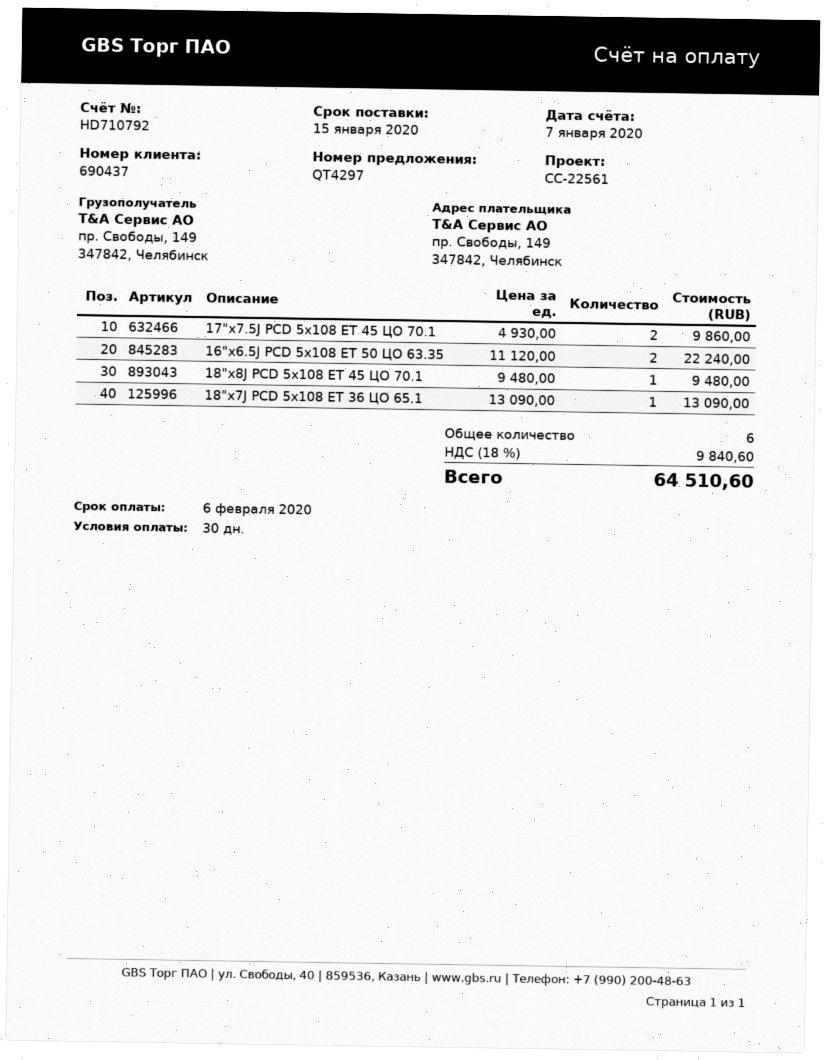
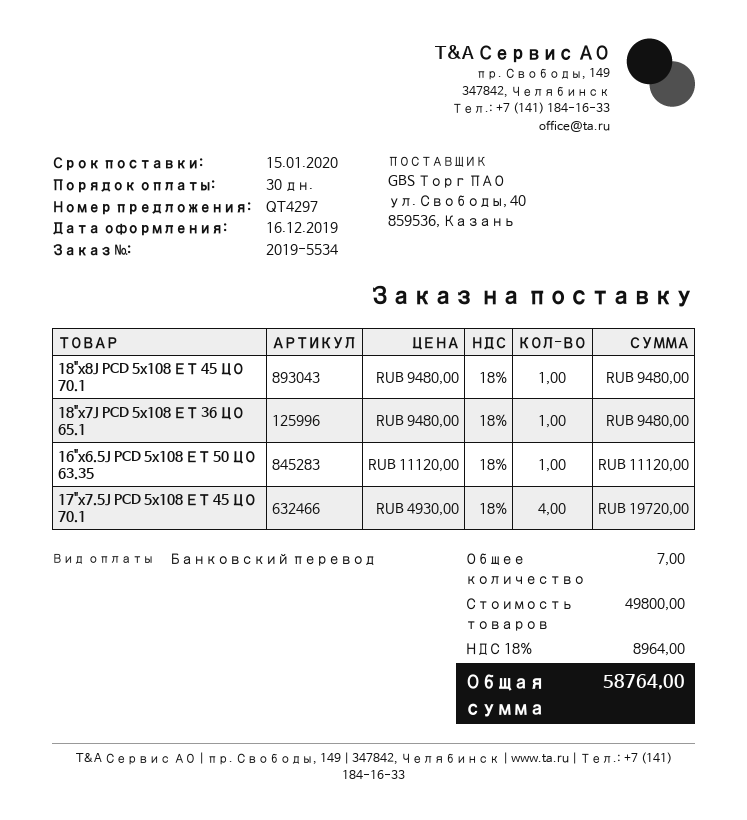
17"x7.5J PCD 5x108 ЕТ 45 ЦО 70.1: 2 x 4930.00 = 9860.00 -> 4 x 4930.00 = 19720.00
16"x6.5J PCD 5x108 ЕТ 50 ЦО 63.35: 2 x 11120.00 = 22240.00 -> 1 x 11120.00 = 11120.00
18"x7J PCD 5x108 ЕТ 36 ЦО 65.1: 1 x 13090.00 = 13090.00 -> 1 x 9480.00 = 9480.00
total quantity: 6 -> 7
tax: 18% = 9840.60 -> 18% = 8964.00
total: 64510.60 -> 58764.00

